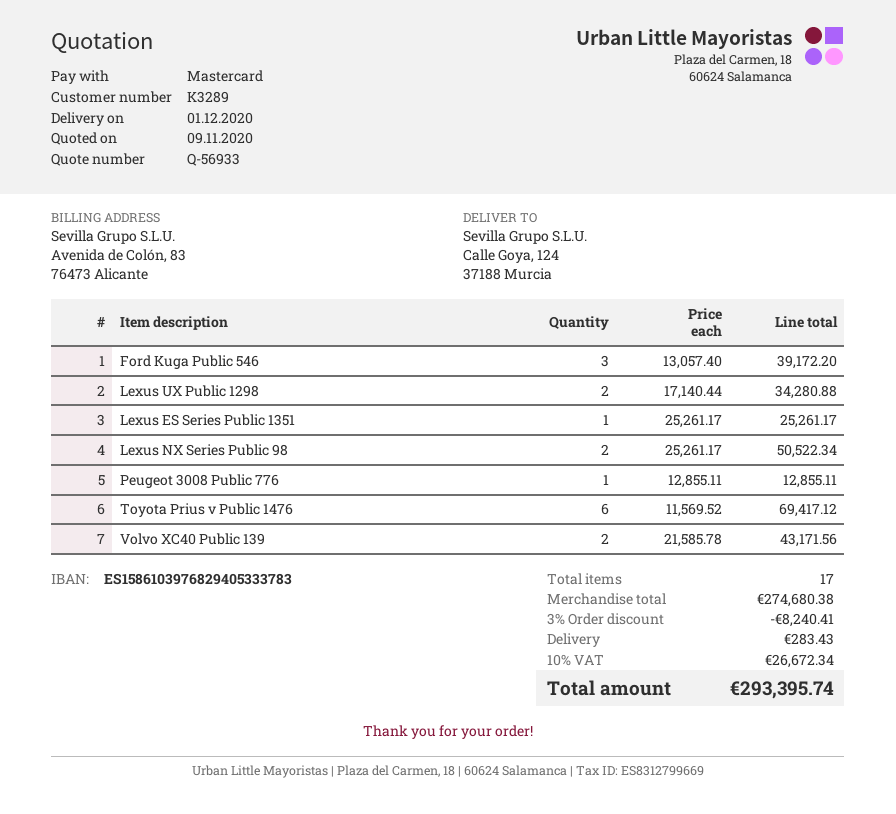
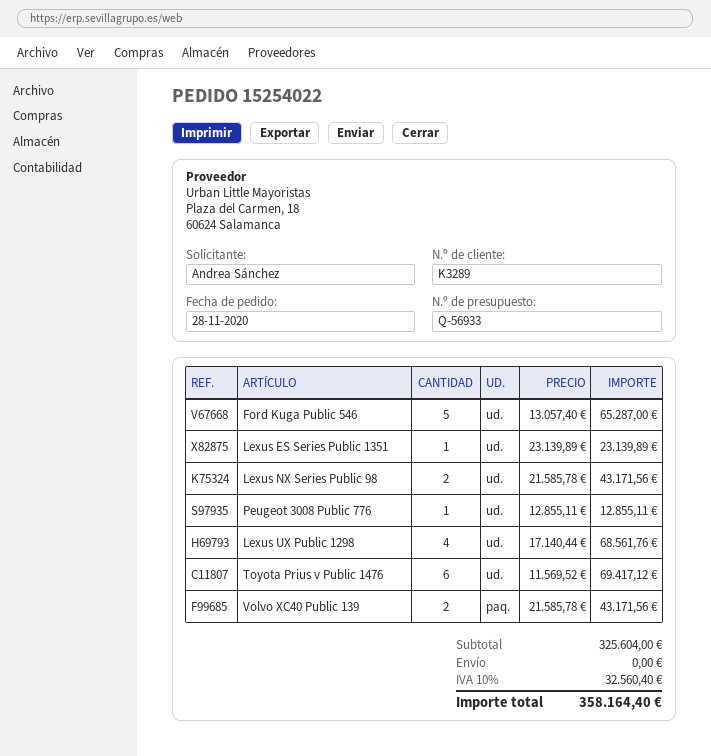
Ford Kuga Public 546: 3 x 13057.40 = 39172.20 -> 5 x 13057.40 = 65287.00
Lexus UX Public 1298: 2 x 17140.44 = 34280.88 -> 4 x 17140.44 = 68561.76
Lexus ES Series Public 1351: 1 x 25261.17 = 25261.17 -> 1 x 23139.89 = 23139.89
Lexus NX Series Public 98: 2 x 25261.17 = 50522.34 -> 2 x 21585.78 = 43171.56
subtotal: 274680.38 -> 325604.00
discount: 3% = 8240.41 -> none
shipping: 283.43 -> 0.00
tax: 10% = 26672.34 -> 10% = 32560.40
total: 293395.74 -> 358164.40

